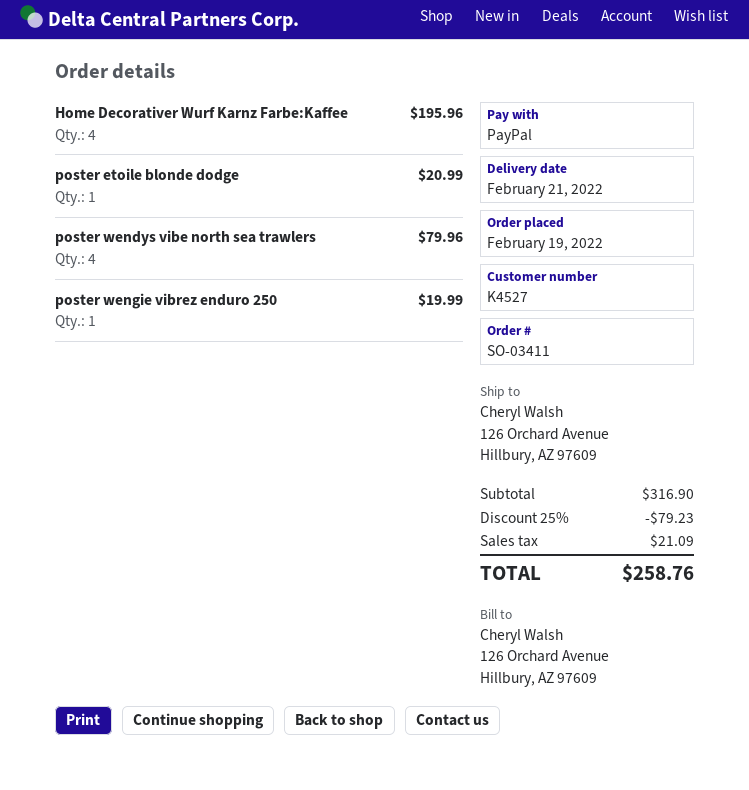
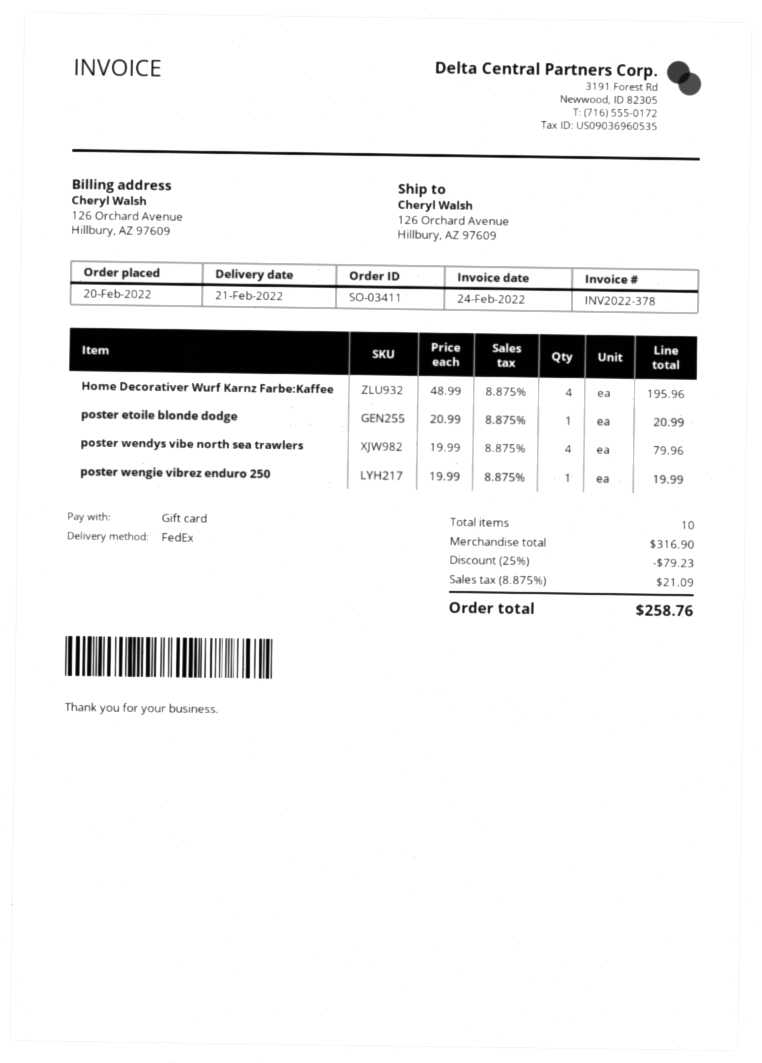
order date: 2022-02-19 -> 2022-02-20
payment method: PayPal -> gift card

